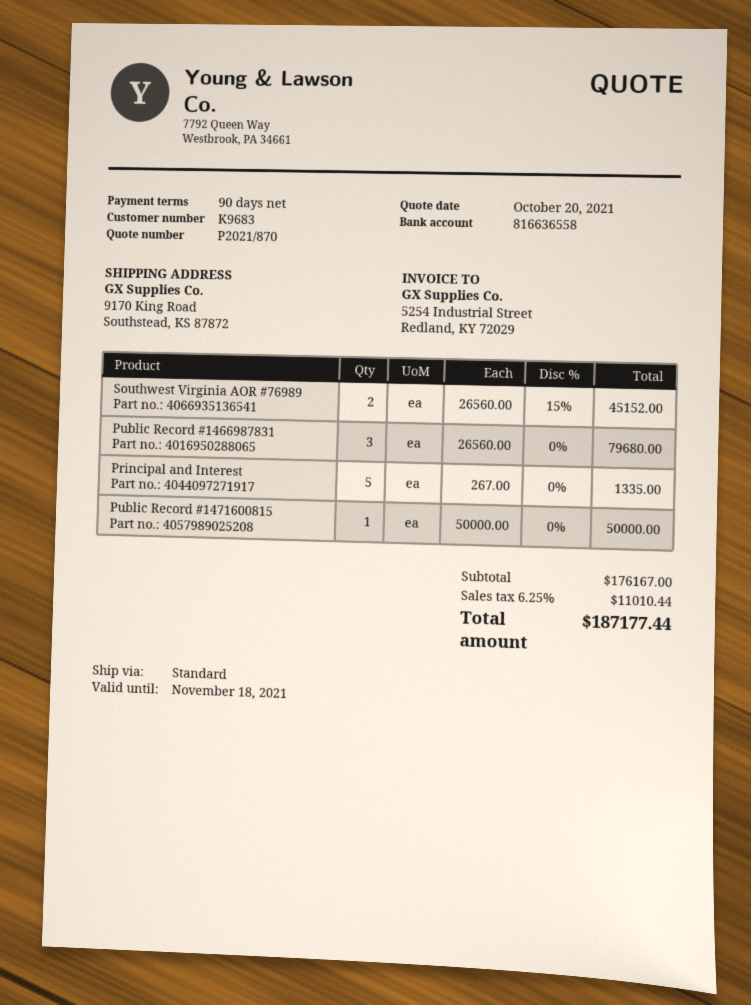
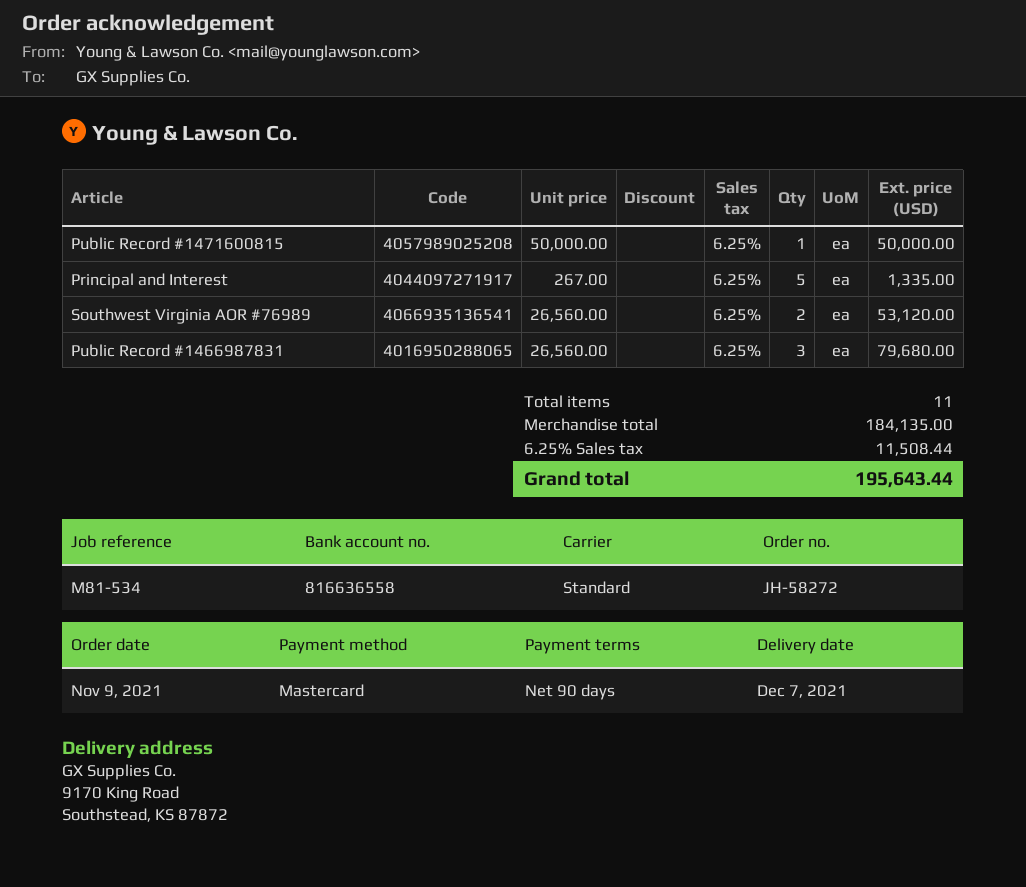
Southwest Virginia AOR #76989: 2 x 26560.00 - 15% = 45152.00 -> 2 x 26560.00 = 53120.00
subtotal: 176167.00 -> 184135.00
tax: 6.25% = 11010.44 -> 6.25% = 11508.44
total: 187177.44 -> 195643.44

